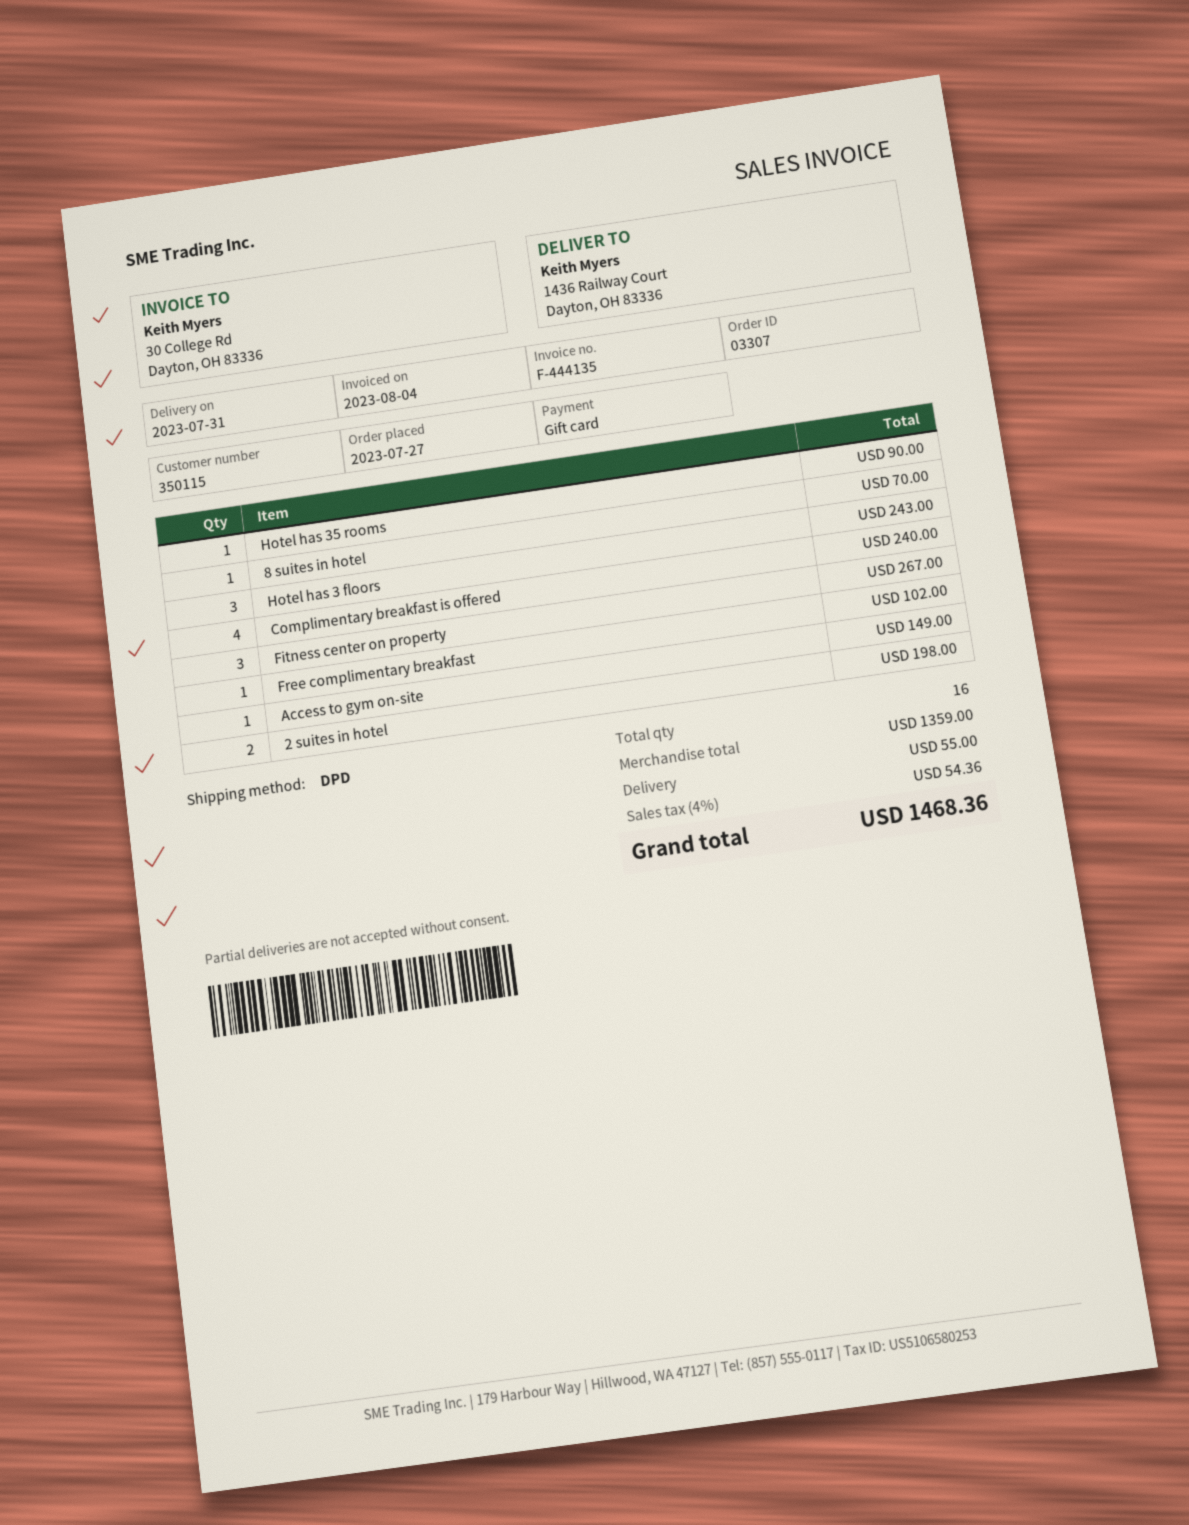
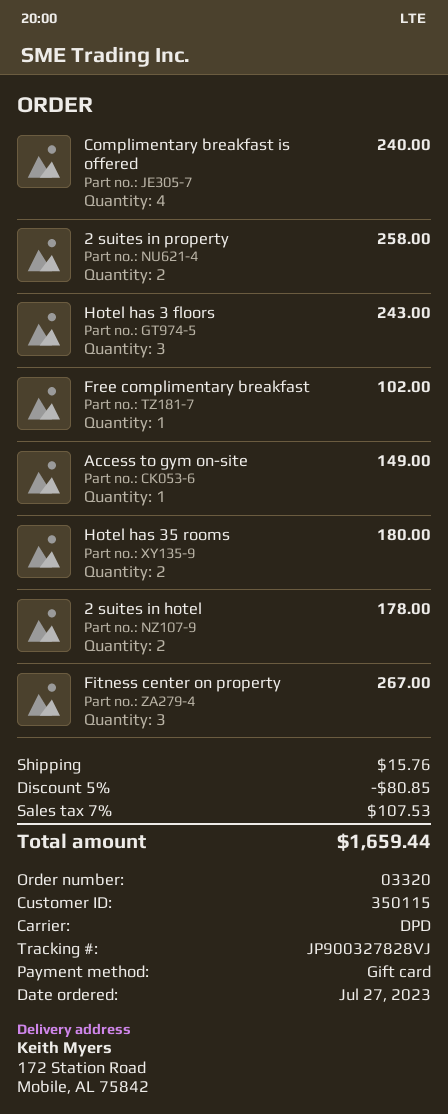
order number: 03307 -> 03320
ship to: 1436 Railway Court, Dayton, OH 83336 -> 172 Station Road, Mobile, AL 75842
Hotel has 35 rooms: 1 for 90.00 -> 2 for 180.00
8 suites in hotel: 1 for 70.00 -> none
2 suites in hotel: 2 for 198.00 -> 2 for 178.00
2 suites in property: none -> 2 for 258.00
discount: none -> 5% = 80.85
shipping: 55.00 -> 15.76
tax: 4% = 54.36 -> 7% = 107.53
total: 1468.36 -> 1659.44

